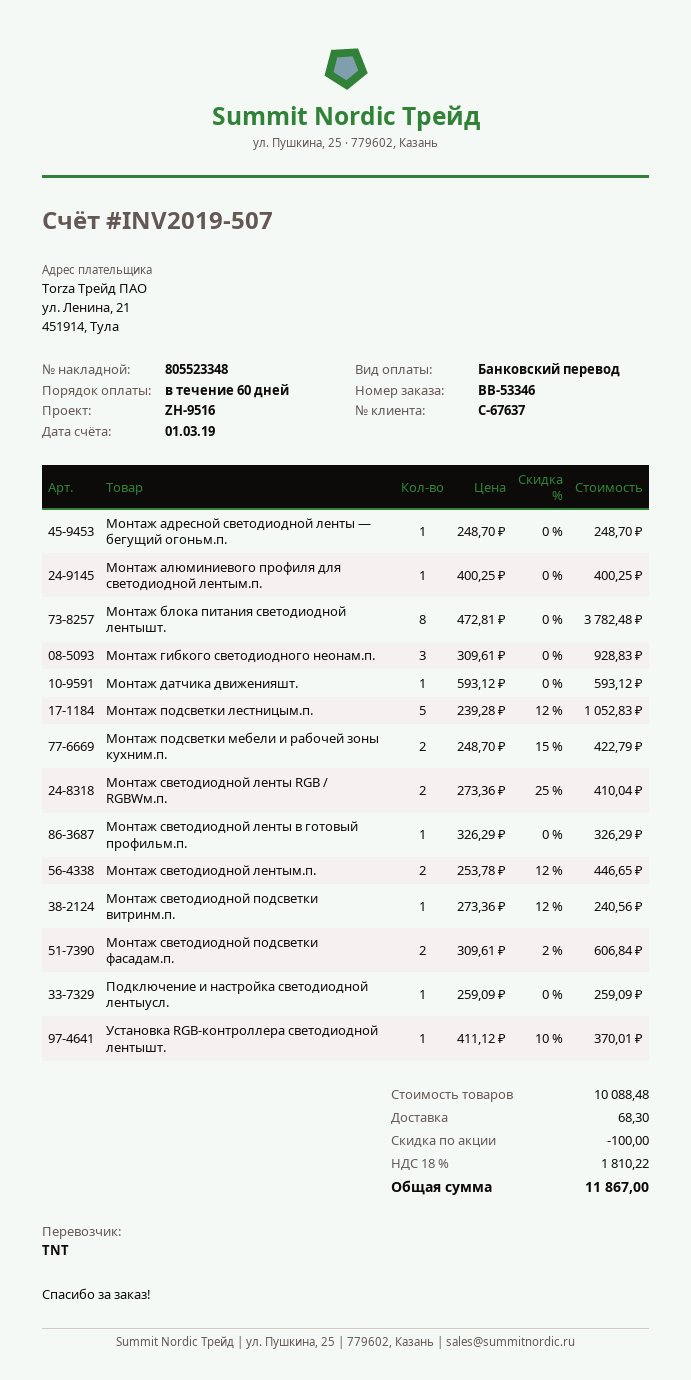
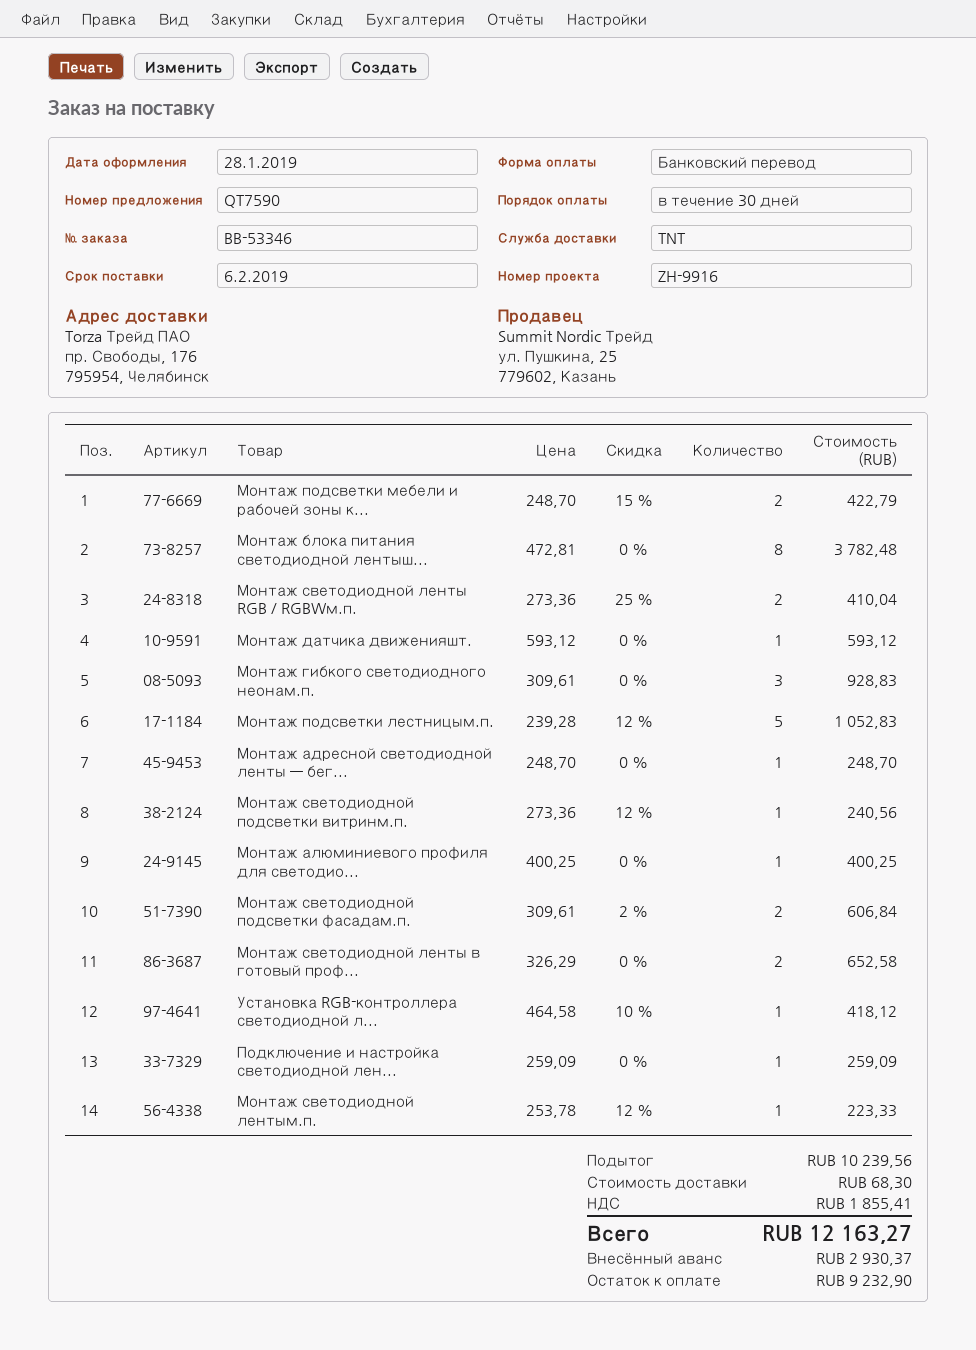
payment terms: 60 days -> 30 days
reference: ZH-9516 -> ZH-9916
Монтаж светодиодной ленты в готовый профильм.п.: 1 x 326.29 = 326.29 -> 2 x 326.29 = 652.58
Монтаж светодиодной лентым.п.: 2 x 253.78 - 12% = 446.65 -> 1 x 253.78 - 12% = 223.33
Установка RGB-контроллера светодиодной лентышт.: 1 x 411.12 - 10% = 370.01 -> 1 x 464.58 - 10% = 418.12
subtotal: 10088.48 -> 10239.56
discount: 100.00 -> none
tax: 1810.22 -> 1855.41
total: 11867.00 -> 12163.27

